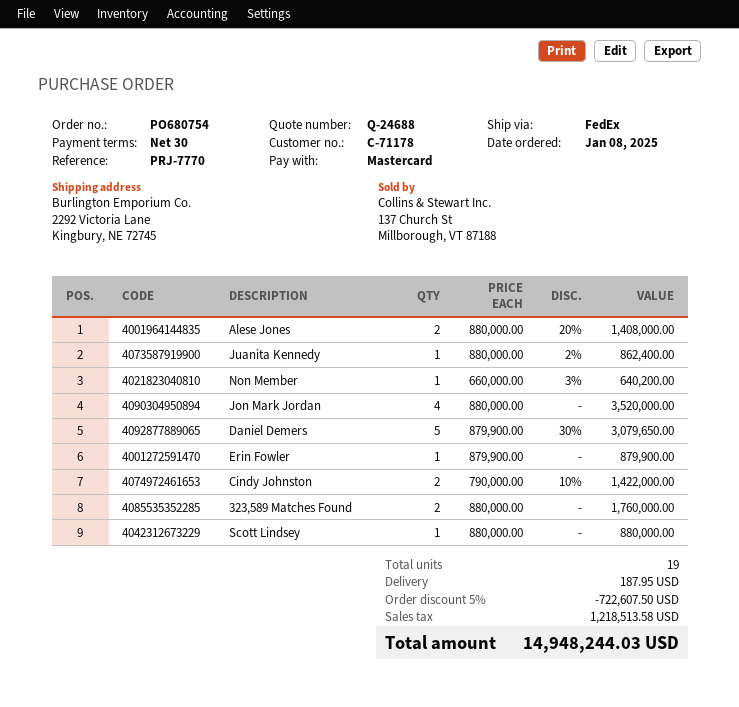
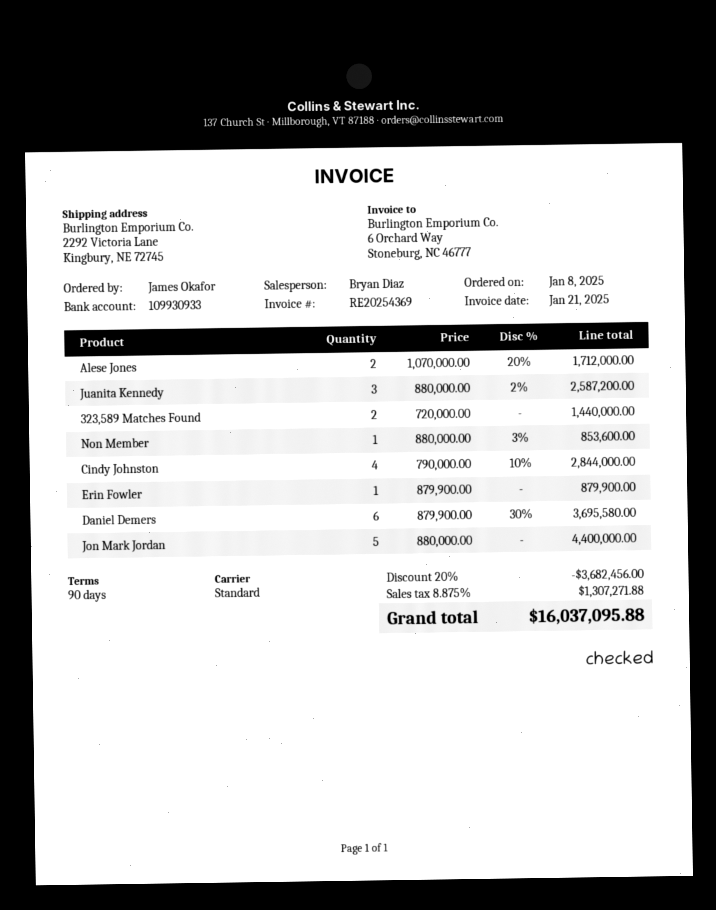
payment terms: 30 days -> 90 days
shipping method: FedEx -> standard
Alese Jones: 2 x 880000.00 - 20% = 1408000.00 -> 2 x 1070000.00 - 20% = 1712000.00
Juanita Kennedy: 1 x 880000.00 - 2% = 862400.00 -> 3 x 880000.00 - 2% = 2587200.00
Non Member: 1 x 660000.00 - 3% = 640200.00 -> 1 x 880000.00 - 3% = 853600.00
Jon Mark Jordan: 4 x 880000.00 = 3520000.00 -> 5 x 880000.00 = 4400000.00
Daniel Demers: 5 x 879900.00 - 30% = 3079650.00 -> 6 x 879900.00 - 30% = 3695580.00
Cindy Johnston: 2 x 790000.00 - 10% = 1422000.00 -> 4 x 790000.00 - 10% = 2844000.00
323,589 Matches Found: 2 x 880000.00 = 1760000.00 -> 2 x 720000.00 = 1440000.00
Scott Lindsey: 1 x 880000.00 = 880000.00 -> none
discount: 5% = 722607.50 -> 20% = 3682456.00
shipping: 187.95 -> none
tax: 1218513.58 -> 1307271.88
total: 14948244.03 -> 16037095.88

